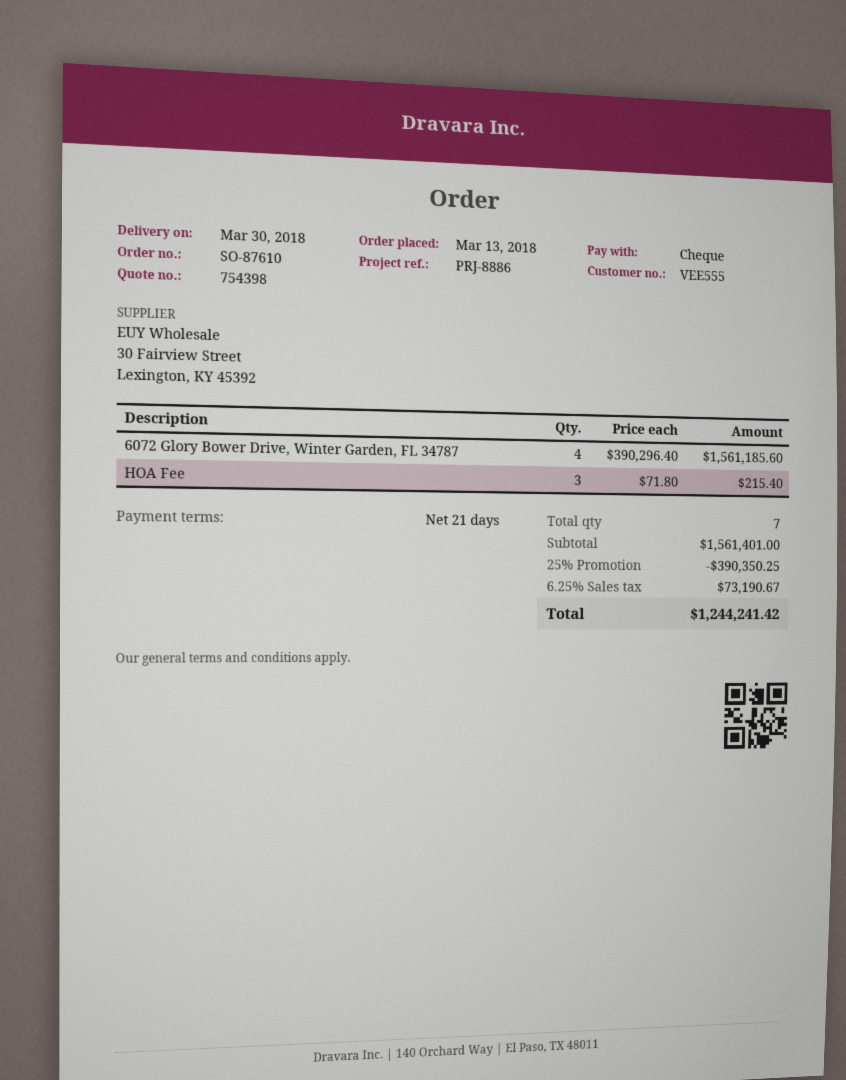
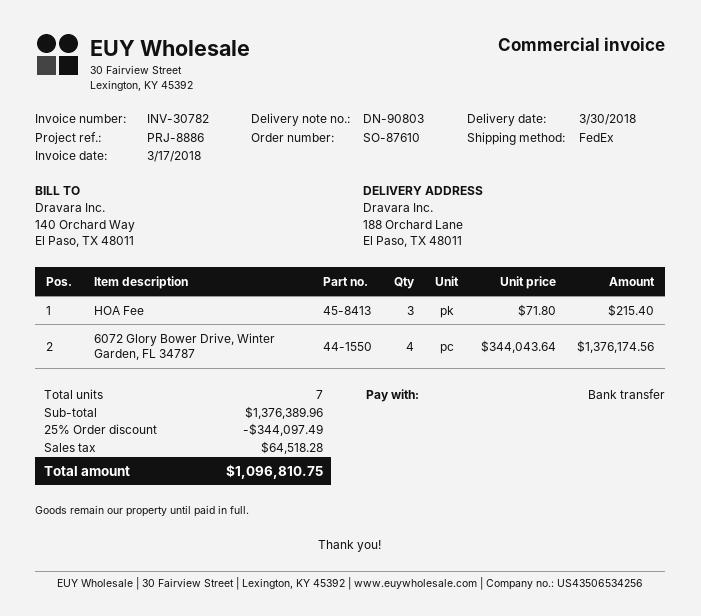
payment method: cheque -> bank transfer
6072 Glory Bower Drive, Winter Garden, FL 34787: 4 x 390296.40 = 1561185.60 -> 4 x 344043.64 = 1376174.56
subtotal: 1561401.00 -> 1376389.96
discount: 25% = 390350.25 -> 25% = 344097.49
tax: 73190.67 -> 64518.28
total: 1244241.42 -> 1096810.75

